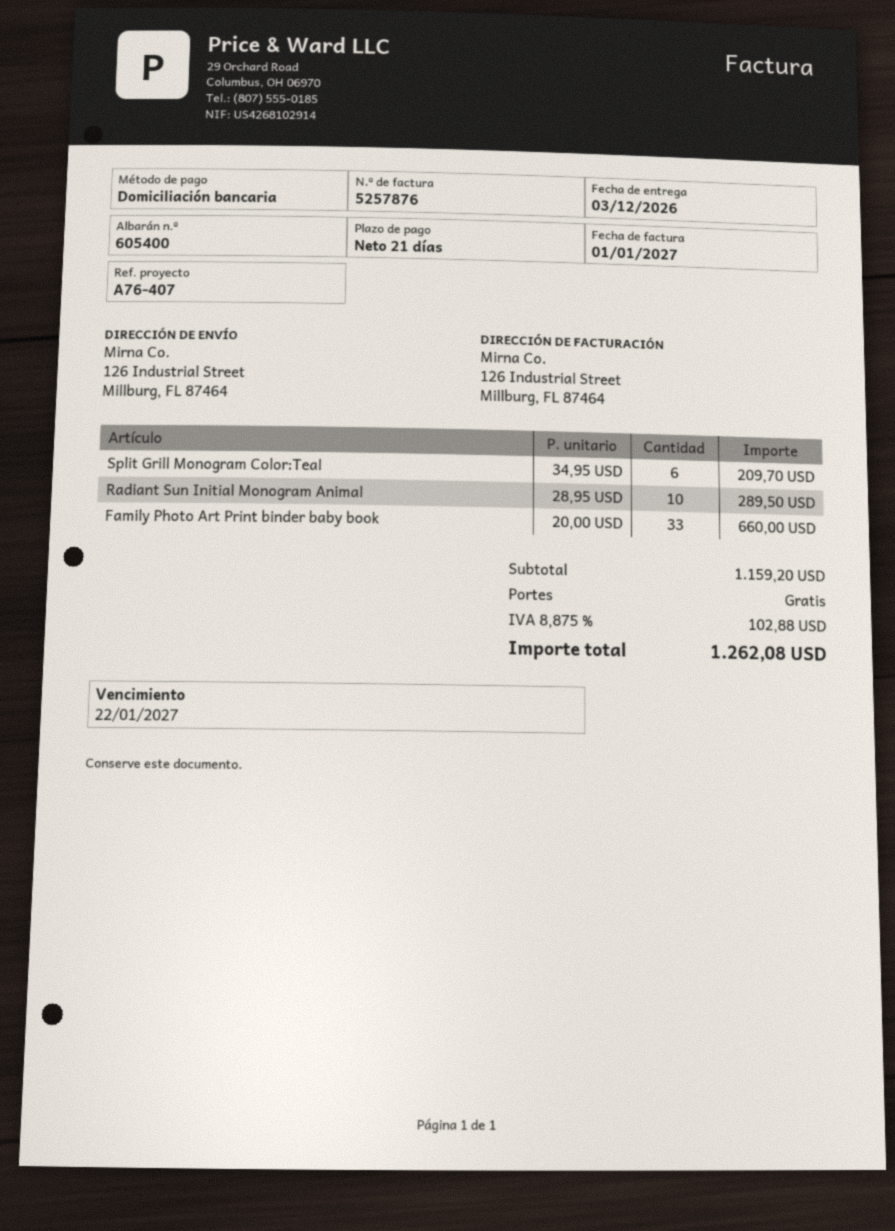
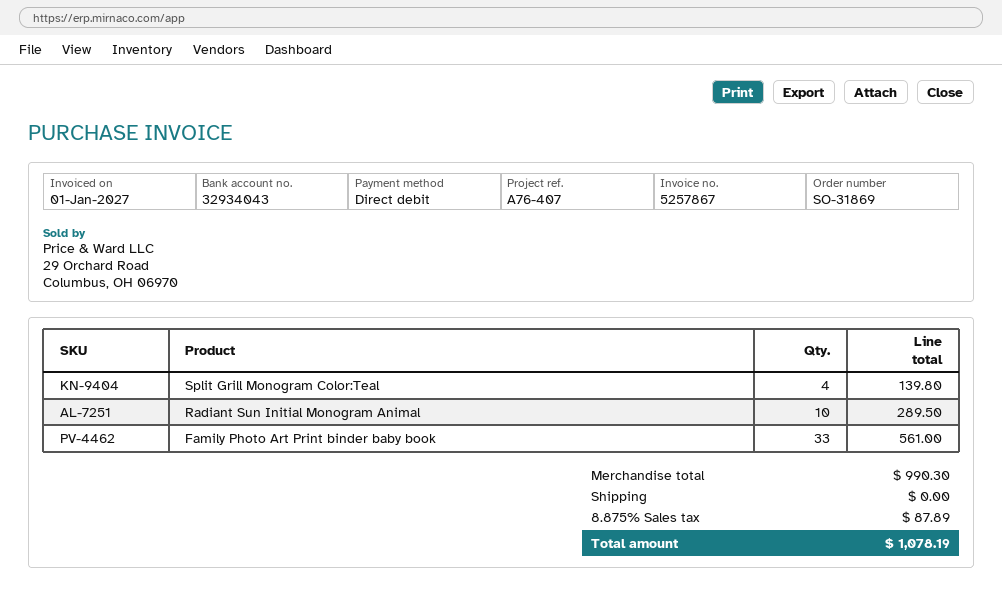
invoice number: 5257876 -> 5257867
Split Grill Monogram Color:Teal: 6 for 209.70 -> 4 for 139.80
Family Photo Art Print binder baby book: 33 for 660.00 -> 33 for 561.00
subtotal: 1159.20 -> 990.30
tax: 8.875% = 102.88 -> 8.875% = 87.89
total: 1262.08 -> 1078.19

